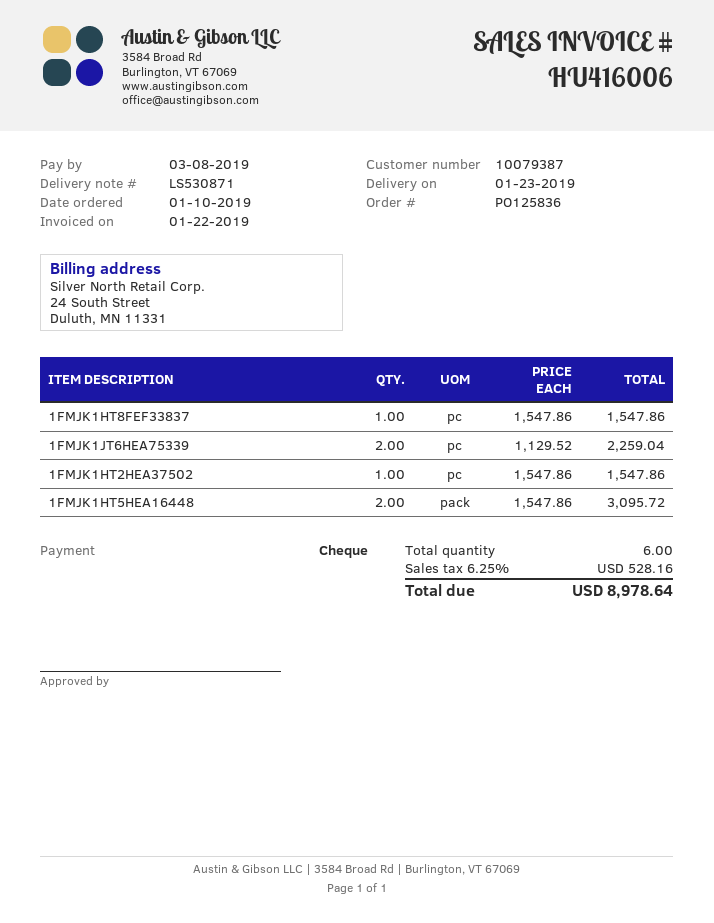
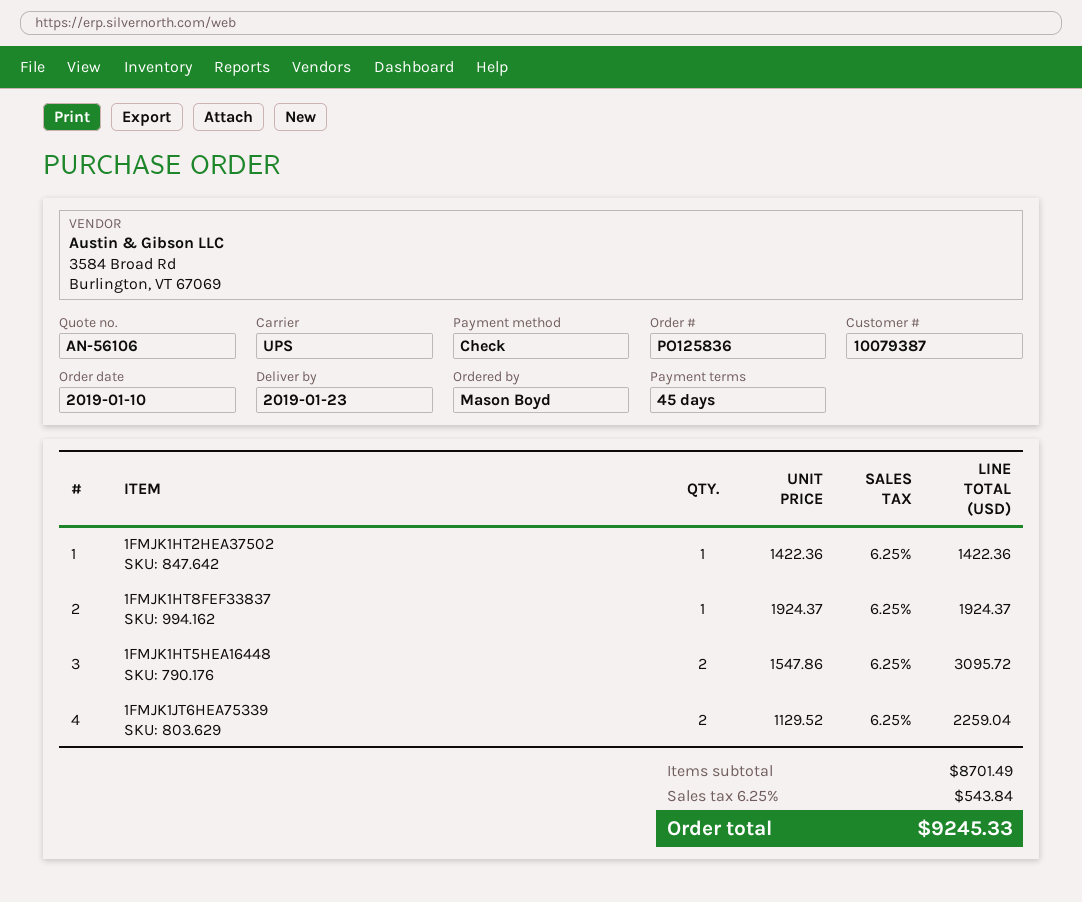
1FMJK1HT8FEF33837: 1 x 1547.86 = 1547.86 -> 1 x 1924.37 = 1924.37
1FMJK1HT2HEA37502: 1 x 1547.86 = 1547.86 -> 1 x 1422.36 = 1422.36
tax: 6.25% = 528.16 -> 6.25% = 543.84
total: 8978.64 -> 9245.33

